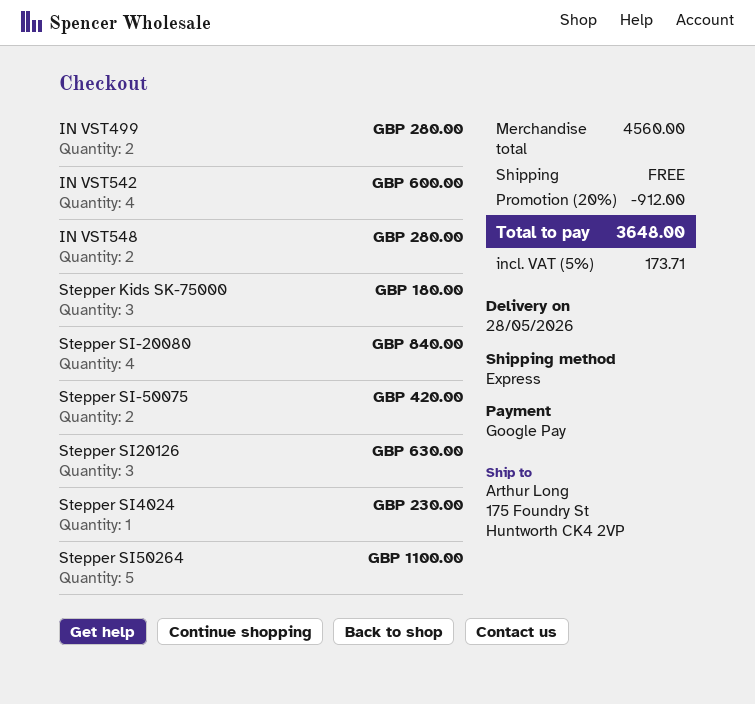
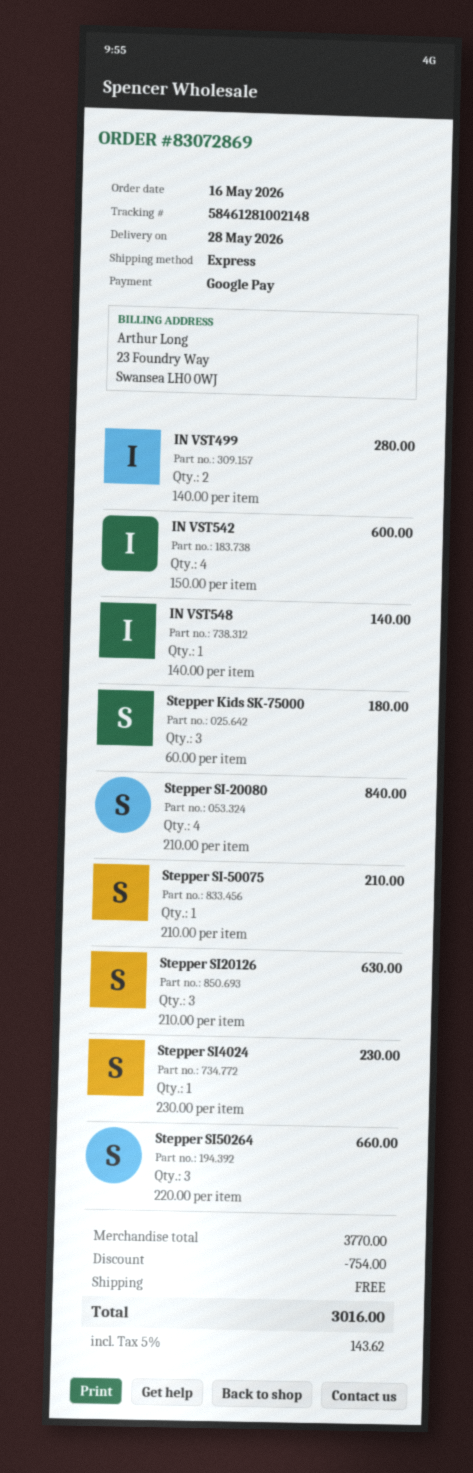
IN VST548: 2 for 280.00 -> 1 for 140.00
Stepper SI-50075: 2 for 420.00 -> 1 for 210.00
Stepper SI50264: 5 for 1100.00 -> 3 for 660.00
subtotal: 4560.00 -> 3770.00
discount: 912.00 -> 754.00
tax: 5% = 173.71 -> 5% = 143.62
total: 3648.00 -> 3016.00

